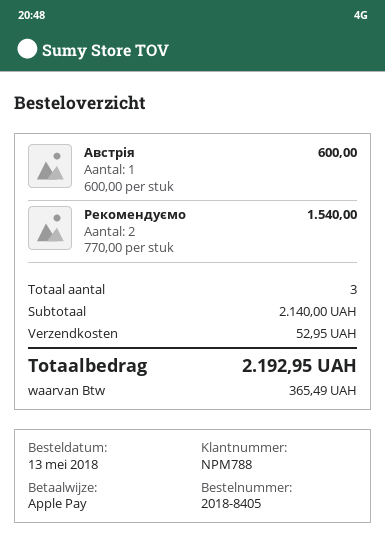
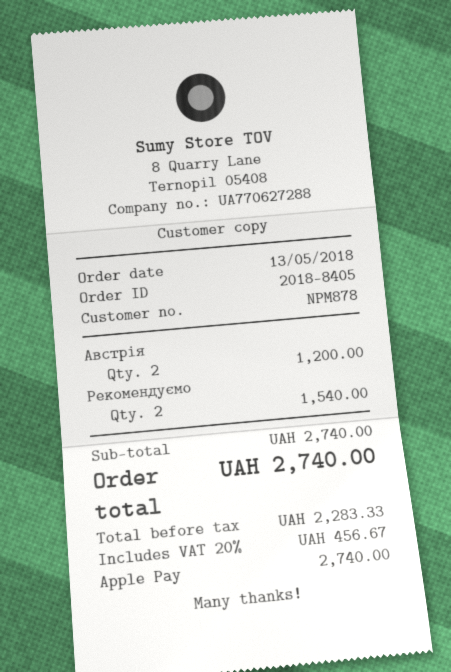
customer number: NPM788 -> NPM878
Австрія: 1 for 600.00 -> 2 for 1200.00
subtotal: 2140.00 -> 2740.00
shipping: 52.95 -> none
tax: 365.49 -> 456.67
total: 2192.95 -> 2740.00

